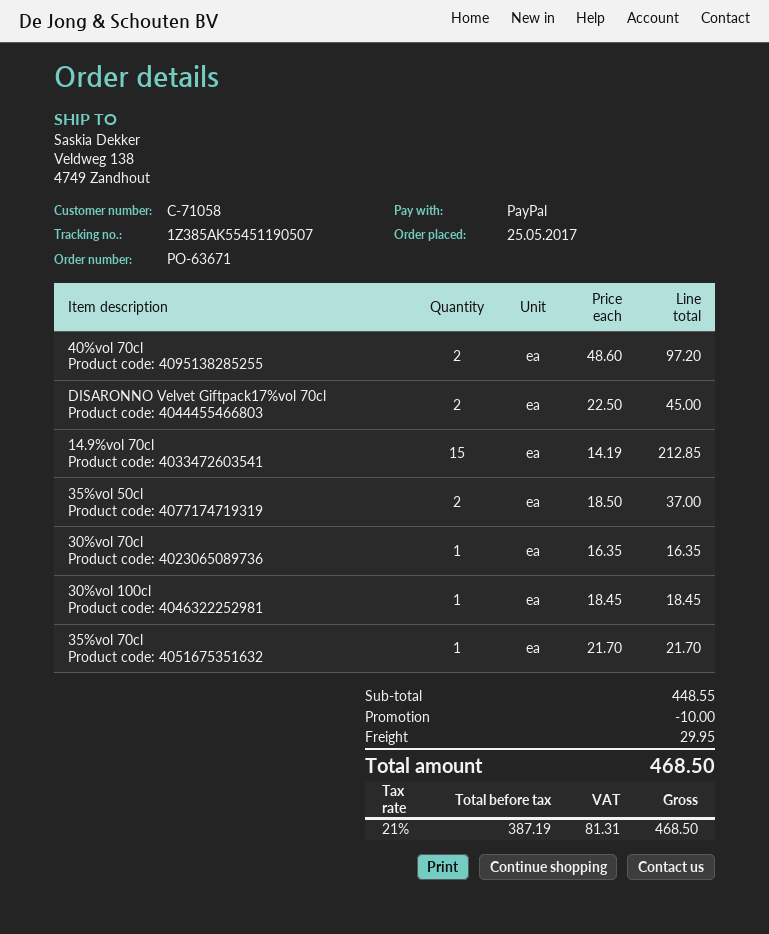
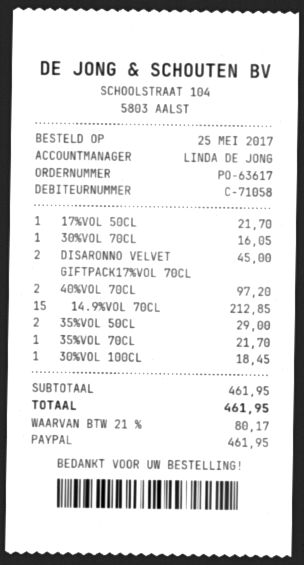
order number: PO-63671 -> PO-63617
35%vol 50cl: 2 for 37.00 -> 2 for 29.00
30%vol 70cl: 1 for 16.35 -> 1 for 16.05
17%VOL 50CL: none -> 1 for 21.70
subtotal: 448.55 -> 461.95
discount: 10.00 -> none
shipping: 29.95 -> none
tax: 21% = 81.31 -> 21% = 80.17
total: 468.50 -> 461.95

